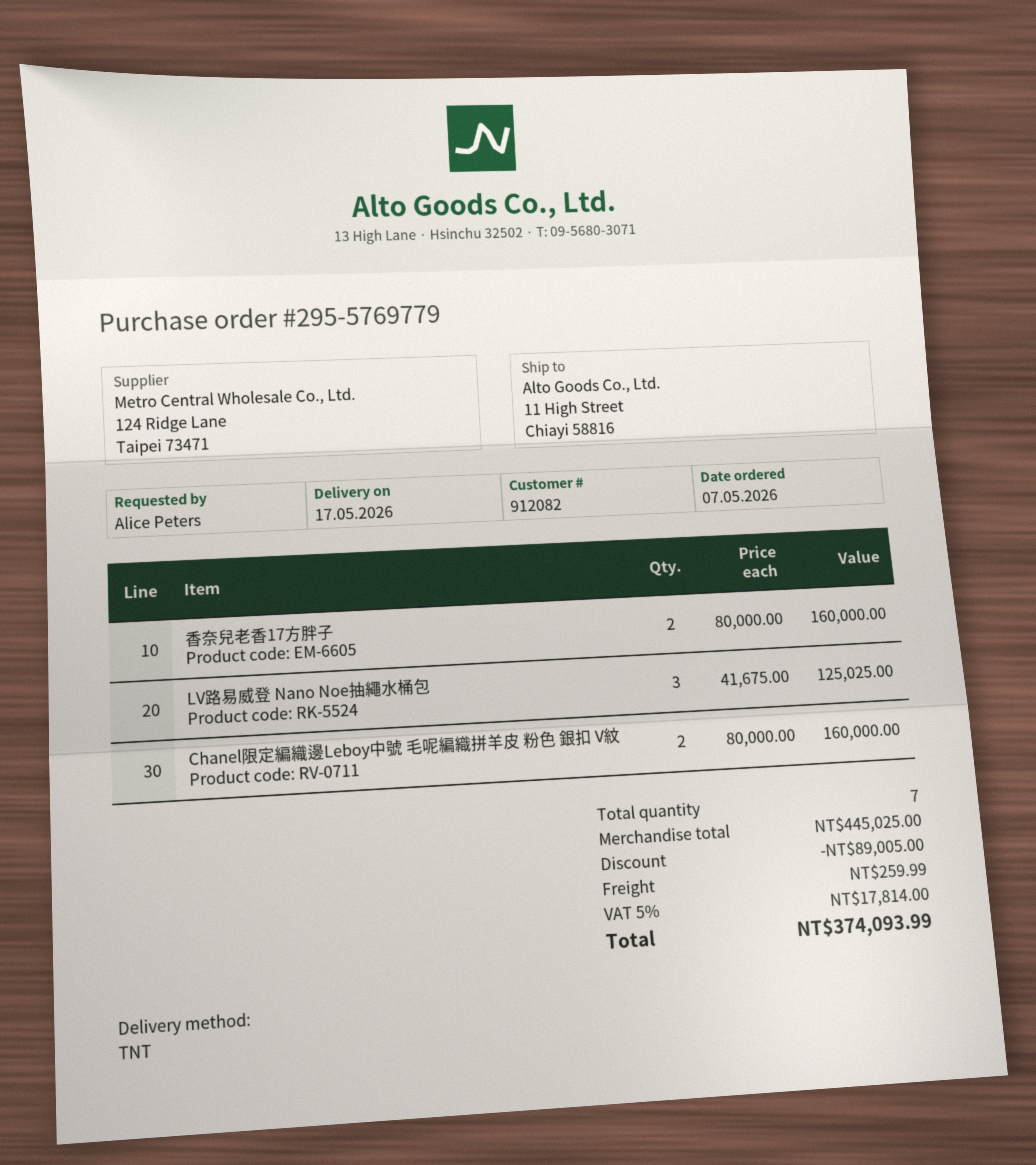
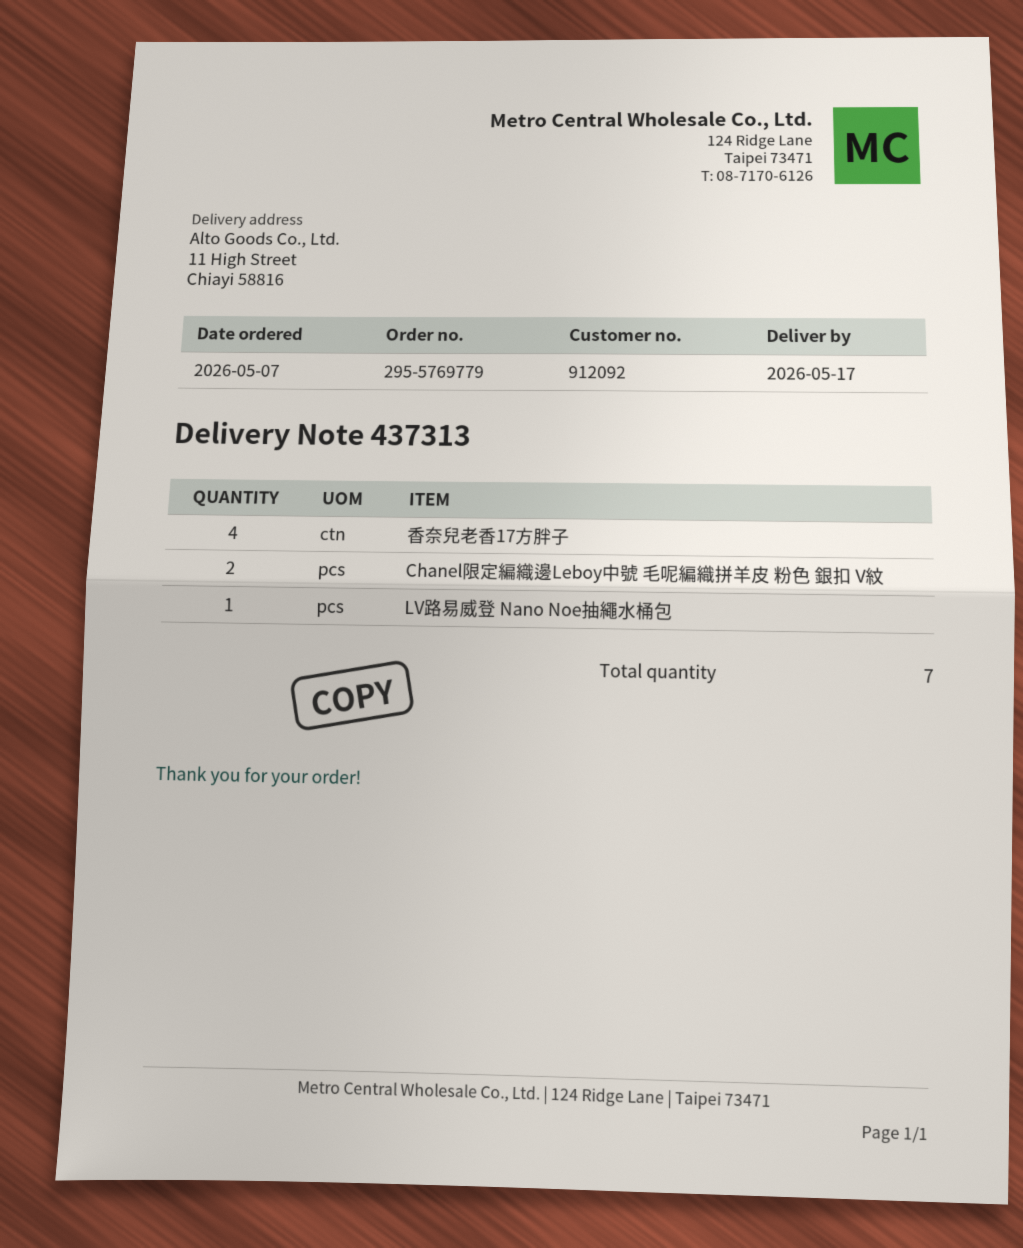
customer number: 912082 -> 912092
香奈兒老香17方胖子: 2 -> 4
LV路易威登 Nano Noe抽繩水桶包: 3 -> 1

